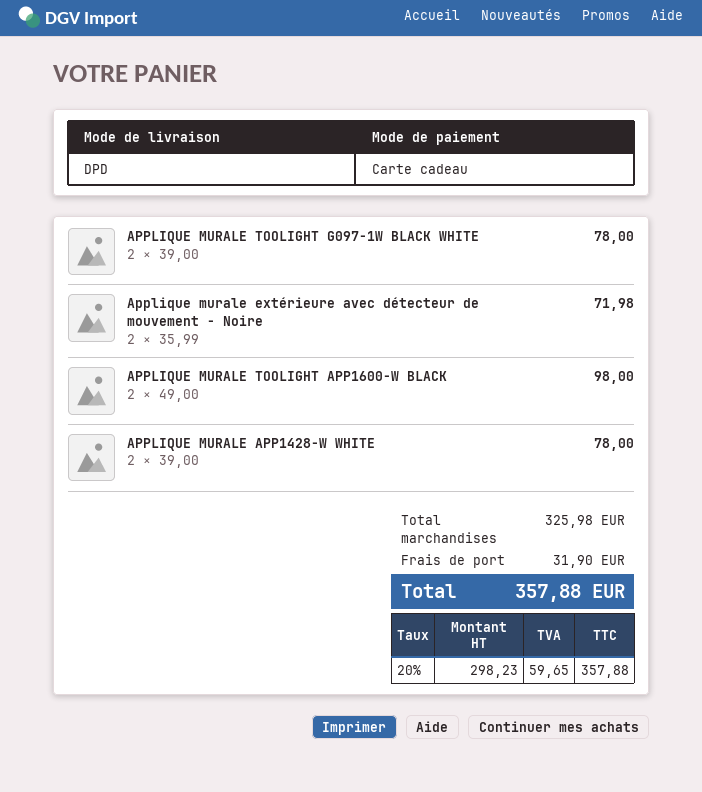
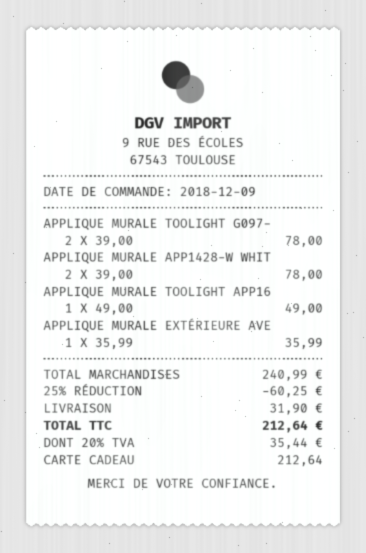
Applique murale extérieure avec détecteur de mouvement - Noire: 2 x 35.99 = 71.98 -> 1 x 35.99 = 35.99
APPLIQUE MURALE TOOLIGHT APP1600-W BLACK: 2 x 49.00 = 98.00 -> 1 x 49.00 = 49.00
subtotal: 325.98 -> 240.99
discount: none -> 25% = 60.25
tax: 20% = 59.65 -> 20% = 35.44
total: 357.88 -> 212.64

